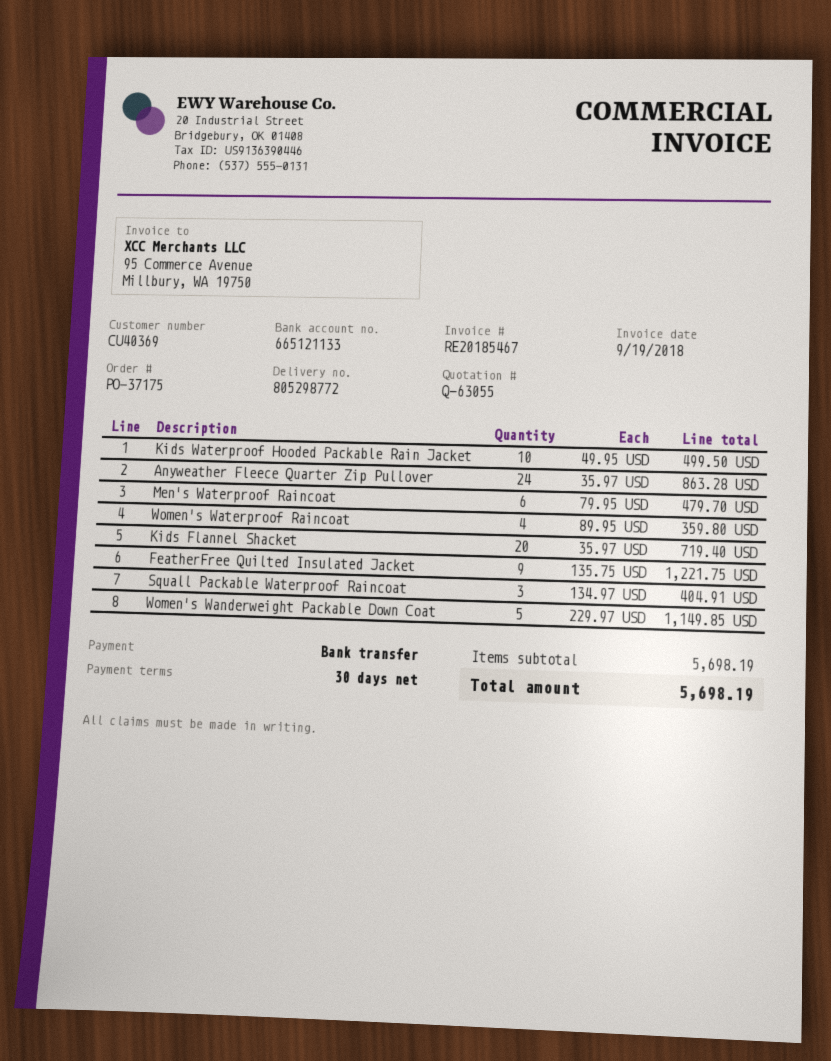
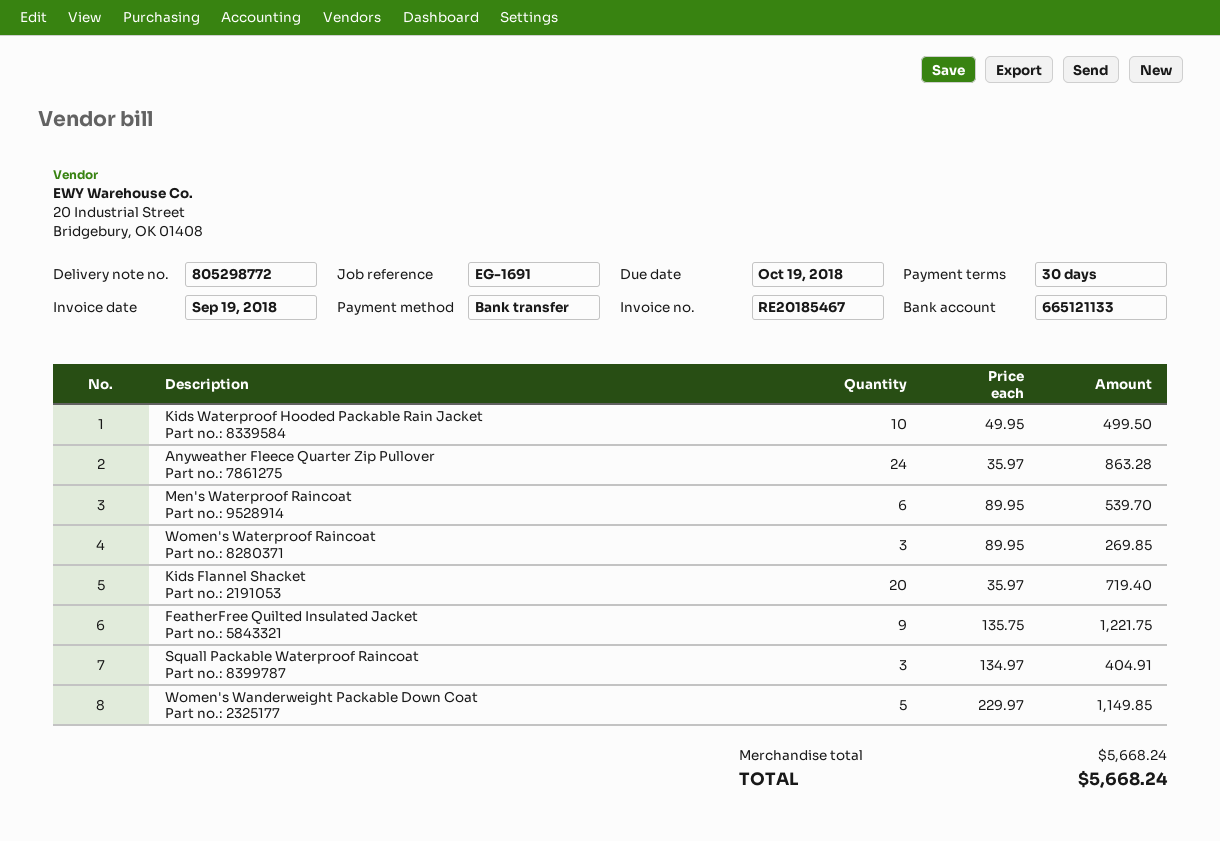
Men's Waterproof Raincoat: 6 x 79.95 = 479.70 -> 6 x 89.95 = 539.70
Women's Waterproof Raincoat: 4 x 89.95 = 359.80 -> 3 x 89.95 = 269.85
subtotal: 5698.19 -> 5668.24
total: 5698.19 -> 5668.24

